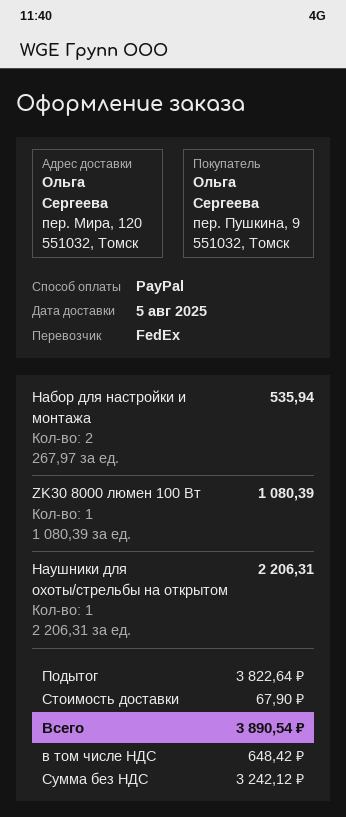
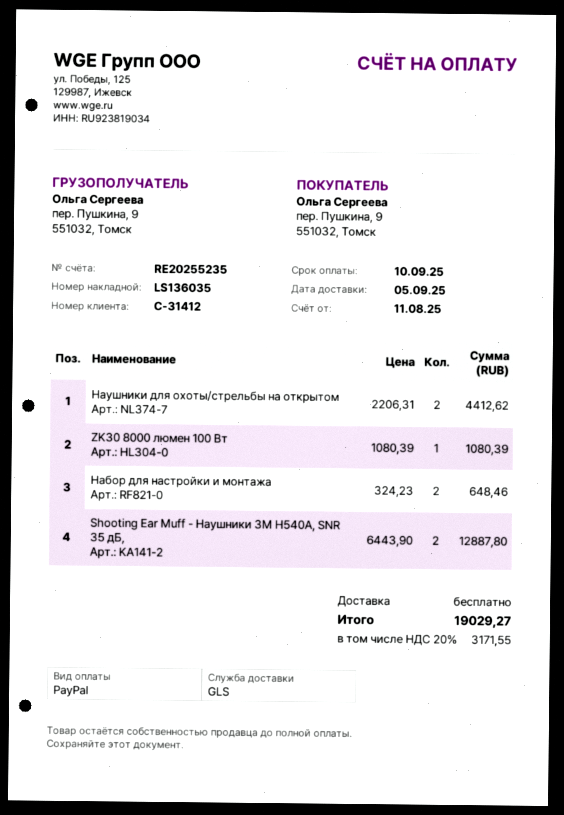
delivery date: 2025-08-05 -> 2025-09-05
shipping method: FedEx -> GLS
ship to: пер. Мира, 120, 551032, Томск -> пер. Пушкина, 9, 551032, Томск
Набор для настройки и монтажа: 2 x 267.97 = 535.94 -> 2 x 324.23 = 648.46
Наушники для охоты/стрельбы на открытом: 1 x 2206.31 = 2206.31 -> 2 x 2206.31 = 4412.62
Shooting Ear Muff - Наушники 3M H540A, SNR 35 дБ,: none -> 2 x 6443.90 = 12887.80
shipping: 67.90 -> 0.00
tax: 648.42 -> 3171.55
total: 3890.54 -> 19029.27

